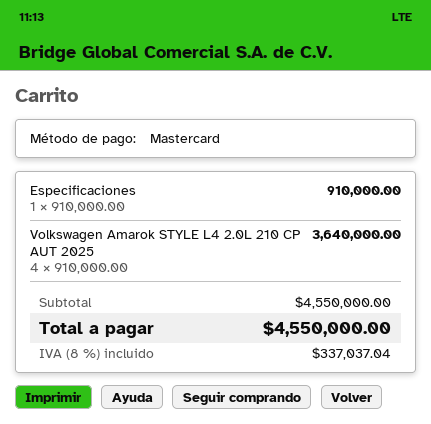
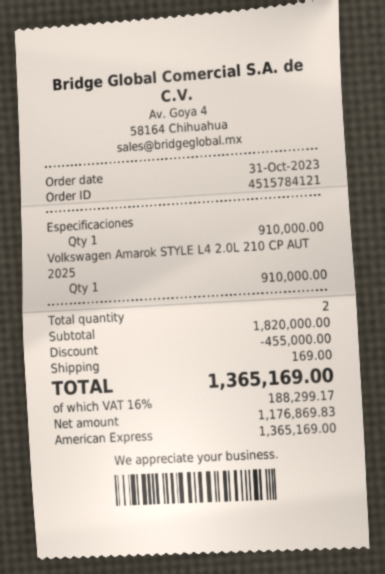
payment method: Mastercard -> American Express
Volkswagen Amarok STYLE L4 2.0L 210 CP AUT 2025: 4 for 3640000.00 -> 1 for 910000.00
subtotal: 4550000.00 -> 1820000.00
discount: none -> 455000.00
shipping: none -> 169.00
tax: 8% = 337037.04 -> 16% = 188299.17
total: 4550000.00 -> 1365169.00

